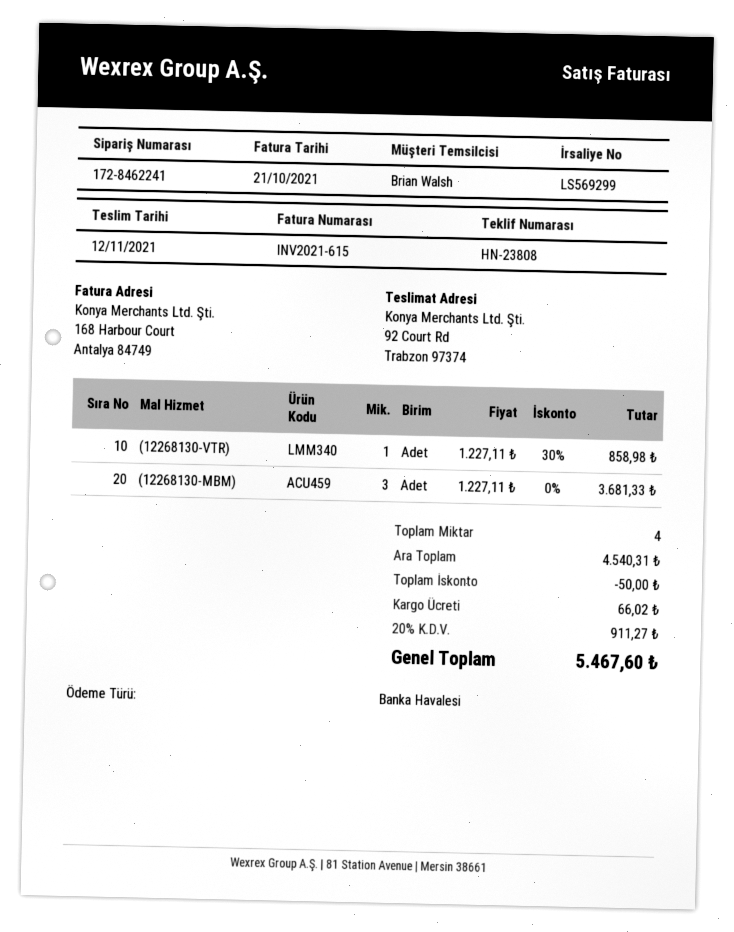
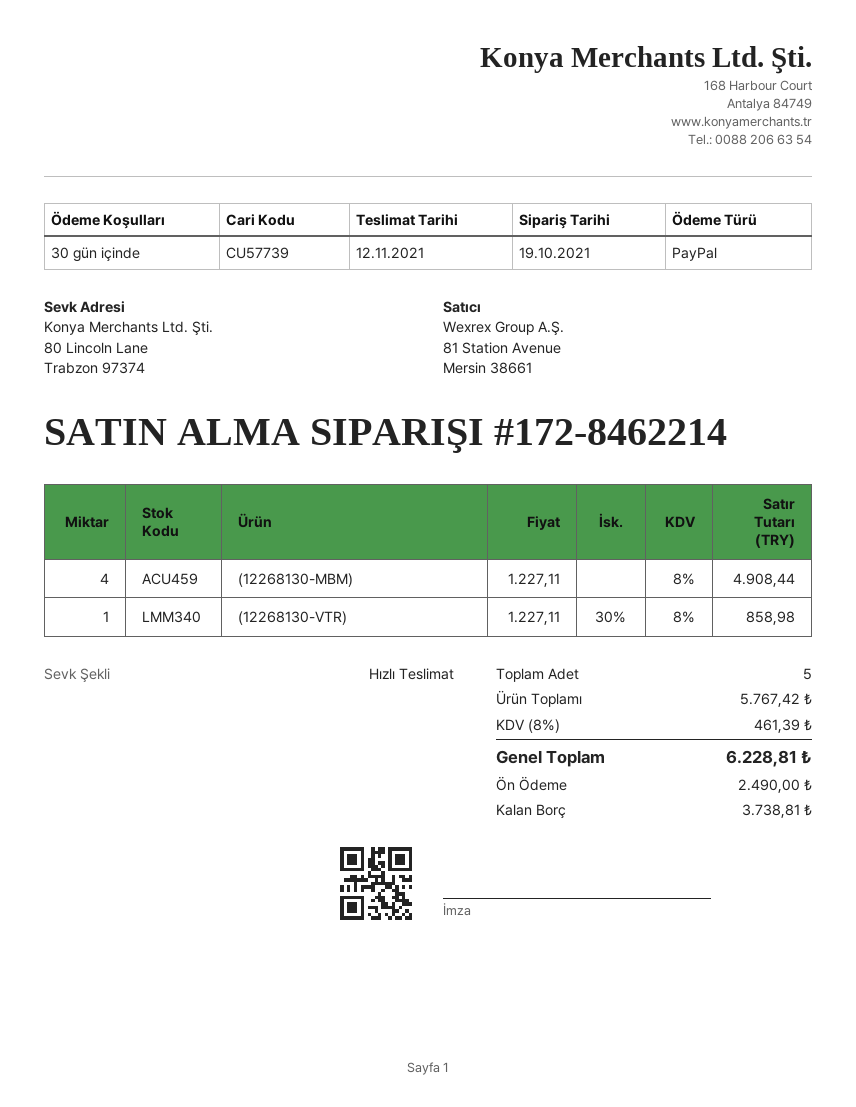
order number: 172-8462241 -> 172-8462214
payment method: bank transfer -> PayPal
ship to: 92 Court Rd, Trabzon 97374 -> 80 Lincoln Lane, Trabzon 97374
(12268130-MBM): 3 x 1227.11 = 3681.33 -> 4 x 1227.11 = 4908.44
total quantity: 4 -> 5
subtotal: 4540.31 -> 5767.42
discount: 50.00 -> none
shipping: 66.02 -> none
tax: 20% = 911.27 -> 8% = 461.39
total: 5467.60 -> 6228.81

